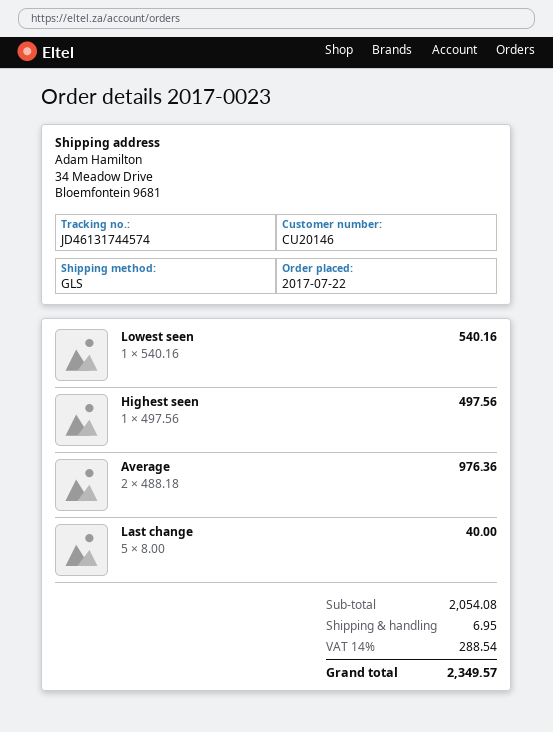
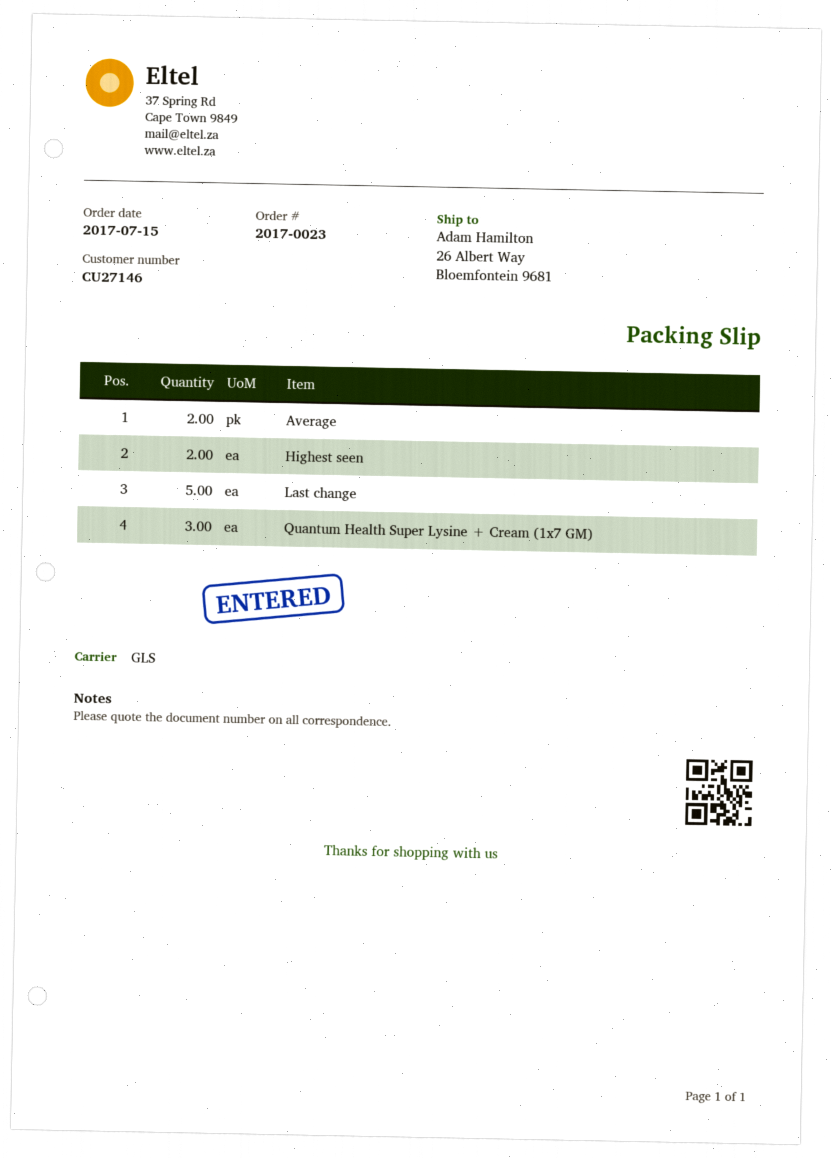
order date: 2017-07-22 -> 2017-07-15
customer number: CU20146 -> CU27146
ship to: 34 Meadow Drive, Bloemfontein 9681 -> 26 Albert Way, Bloemfontein 9681
Lowest seen: 1 -> none
Highest seen: 1 -> 2
Quantum Health Super Lysine + Cream (1x7 GM): none -> 3

